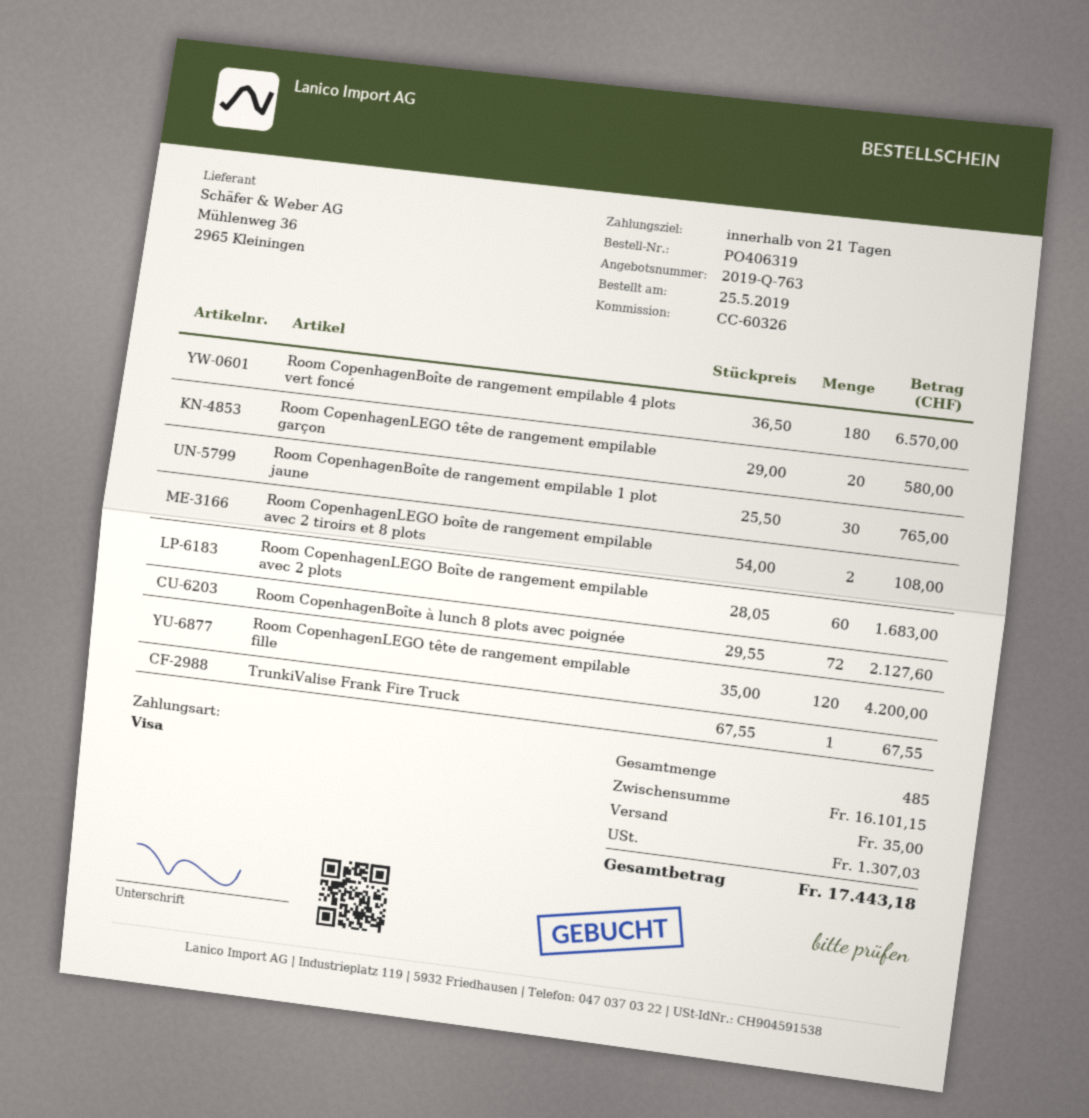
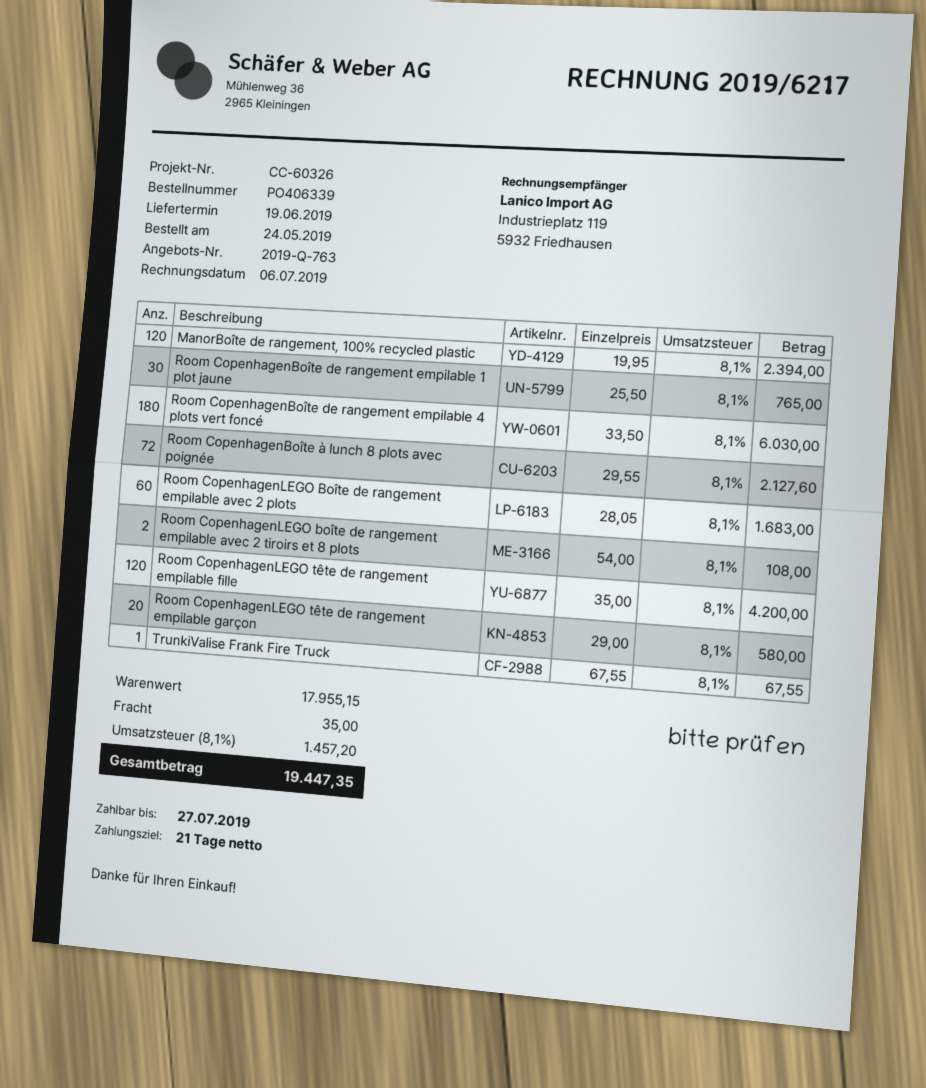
order number: PO406319 -> PO406339
order date: 2019-05-25 -> 2019-05-24
Room CopenhagenBoîte de rangement empilable 4 plots vert foncé: 180 x 36.50 = 6570.00 -> 180 x 33.50 = 6030.00
ManorBoîte de rangement, 100% recycled plastic: none -> 120 x 19.95 = 2394.00
subtotal: 16101.15 -> 17955.15
tax: 1307.03 -> 1457.20
total: 17443.18 -> 19447.35

